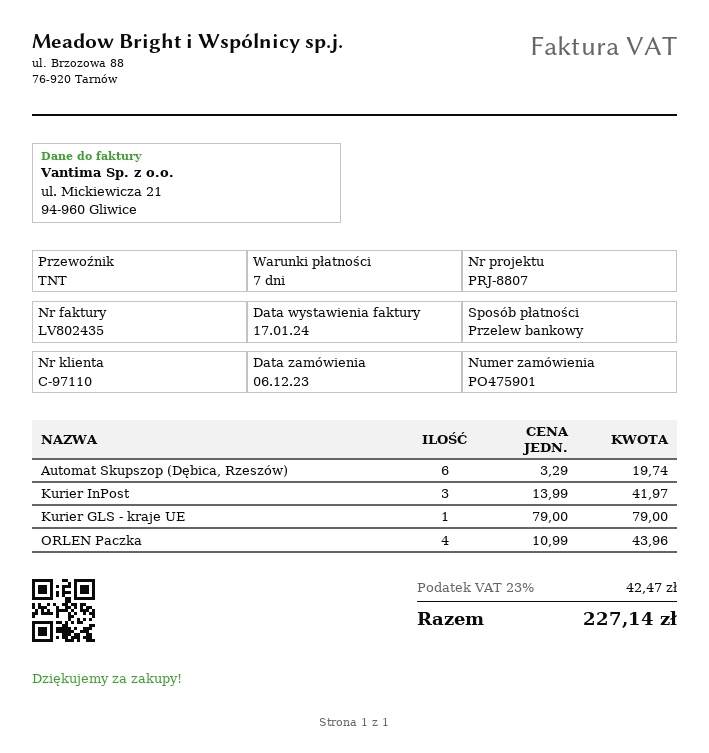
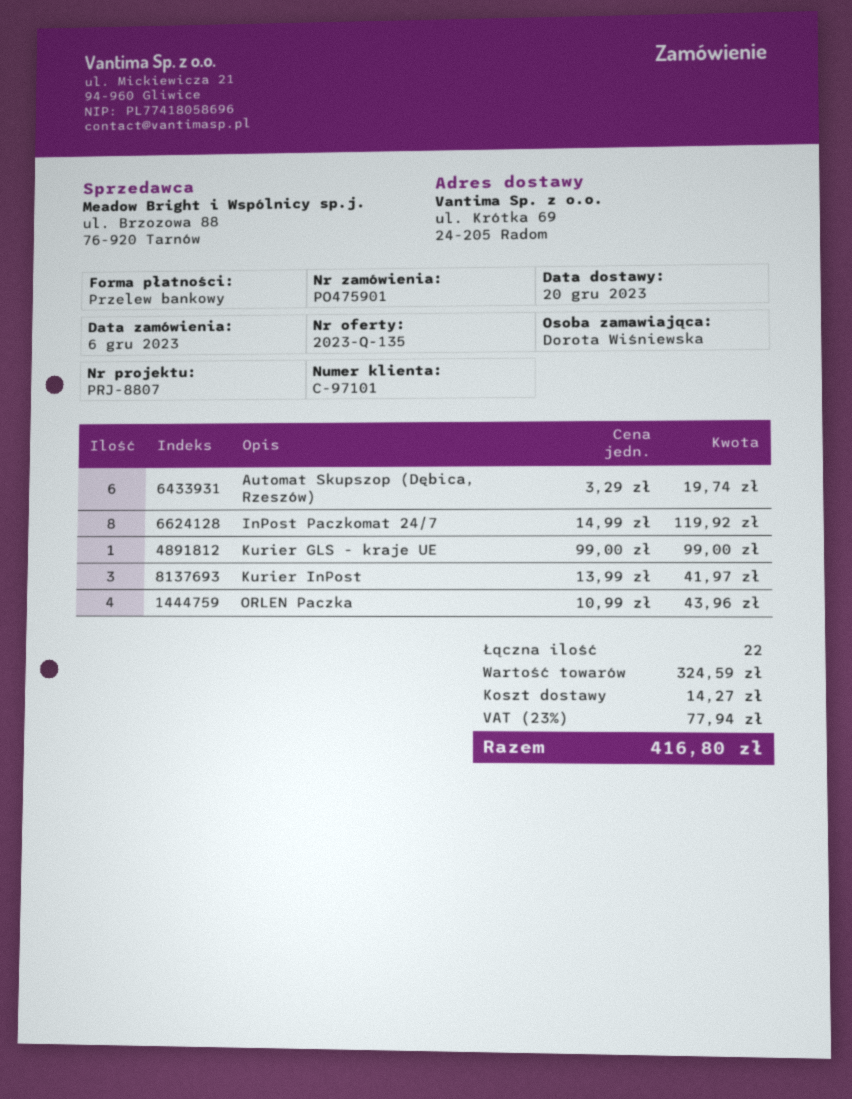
customer number: C-97110 -> C-97101
Kurier GLS - kraje UE: 1 x 79.00 = 79.00 -> 1 x 99.00 = 99.00
InPost Paczkomat 24/7: none -> 8 x 14.99 = 119.92
shipping: none -> 14.27
tax: 23% = 42.47 -> 23% = 77.94
total: 227.14 -> 416.80

